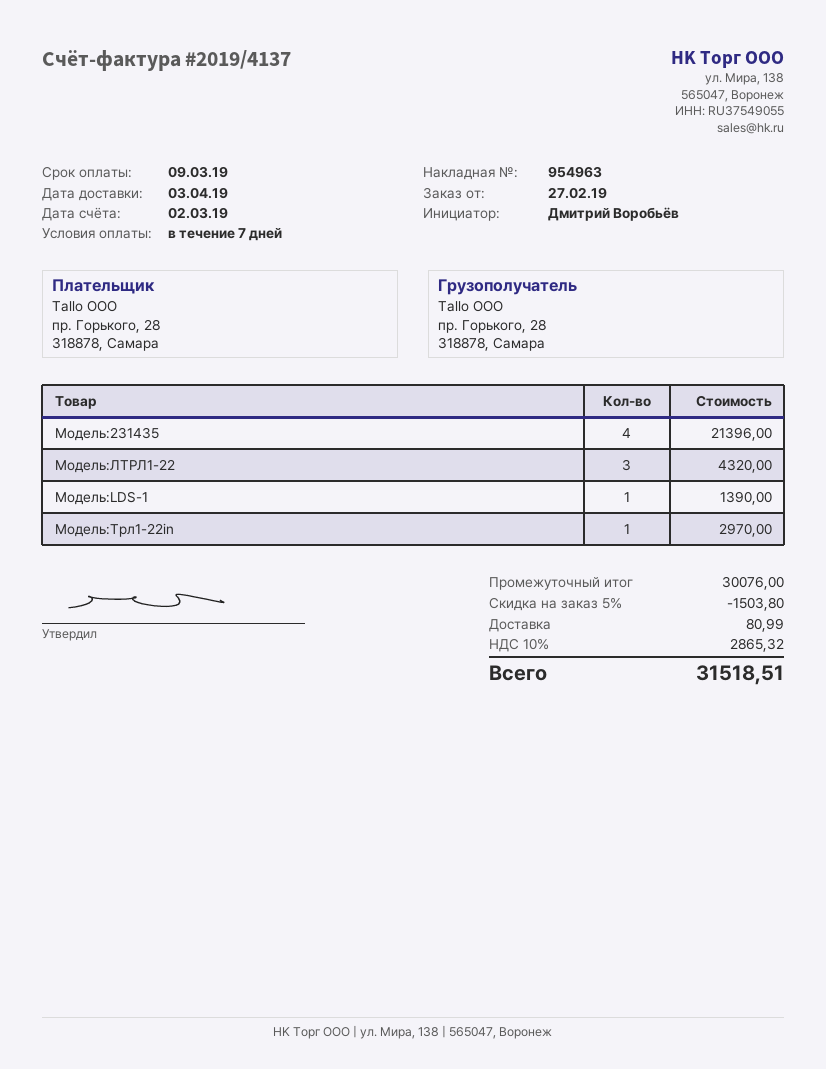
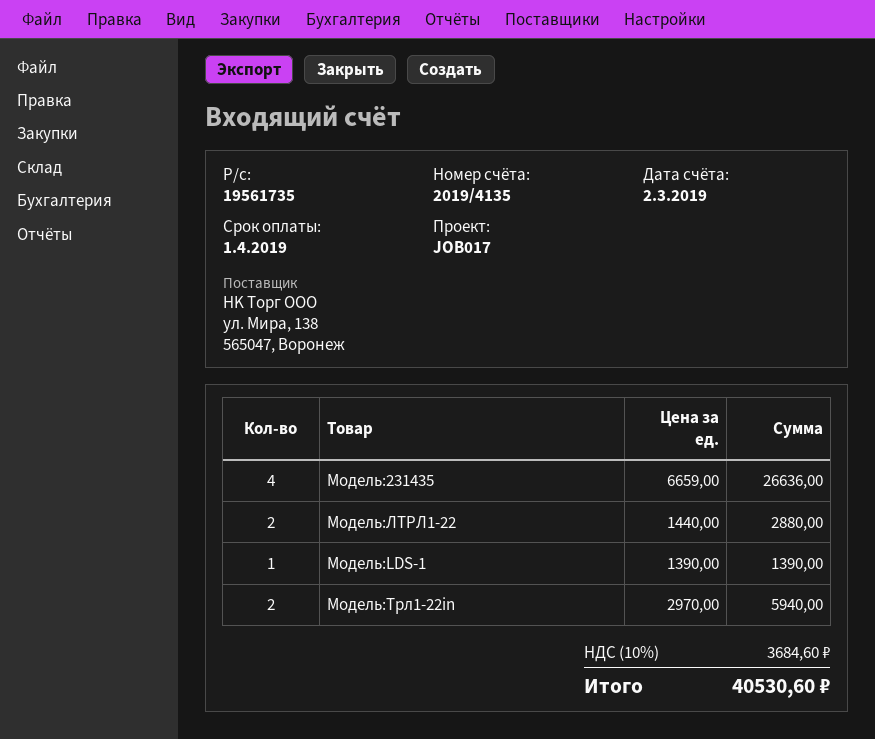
invoice number: 2019/4137 -> 2019/4135
due date: 2019-03-09 -> 2019-04-01
Модель:231435: 4 for 21396.00 -> 4 for 26636.00
Модель:ЛТРЛ1-22: 3 for 4320.00 -> 2 for 2880.00
Модель:Трл1-22in: 1 for 2970.00 -> 2 for 5940.00
discount: 5% = 1503.80 -> none
shipping: 80.99 -> none
tax: 10% = 2865.32 -> 10% = 3684.60
total: 31518.51 -> 40530.60

